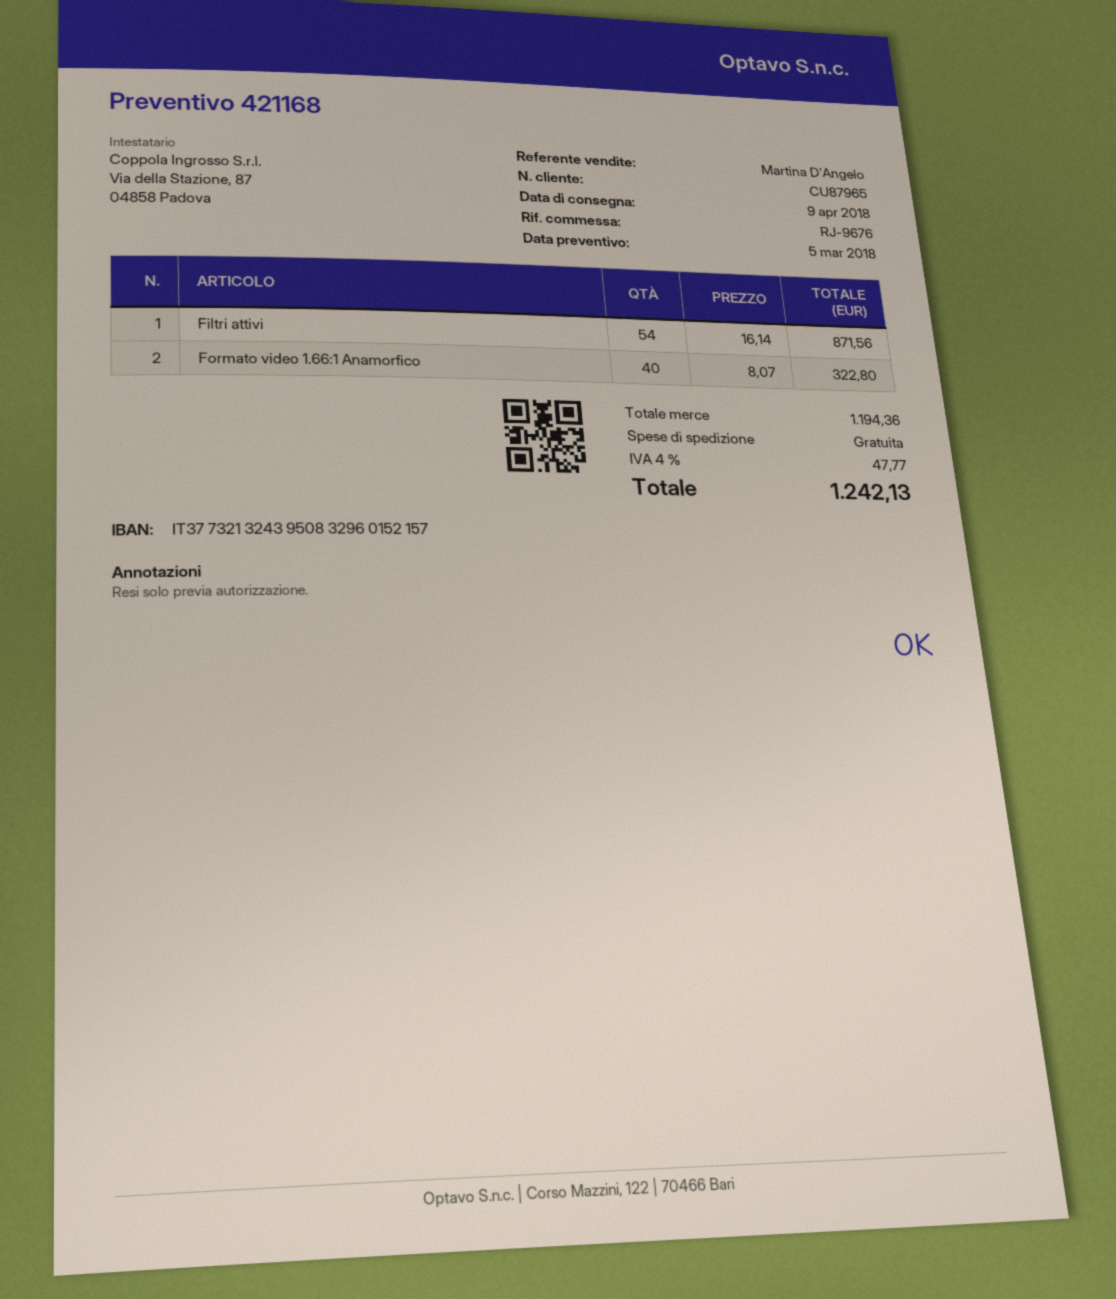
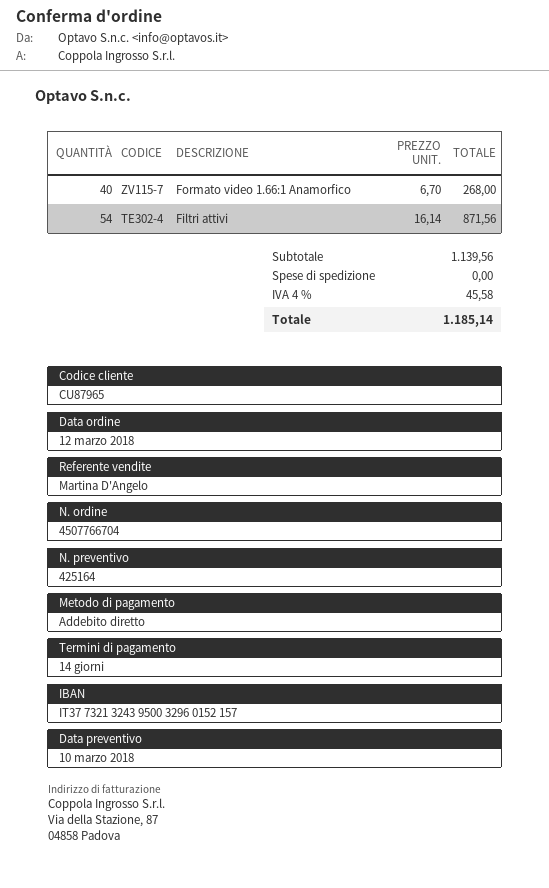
quote number: 421168 -> 425164
quote date: 2018-03-05 -> 2018-03-10
bank account: IT3773213243950832960152157 -> IT3773213243950032960152157
Formato video 1.66:1 Anamorfico: 40 x 8.07 = 322.80 -> 40 x 6.70 = 268.00
subtotal: 1194.36 -> 1139.56
tax: 4% = 47.77 -> 4% = 45.58
total: 1242.13 -> 1185.14

